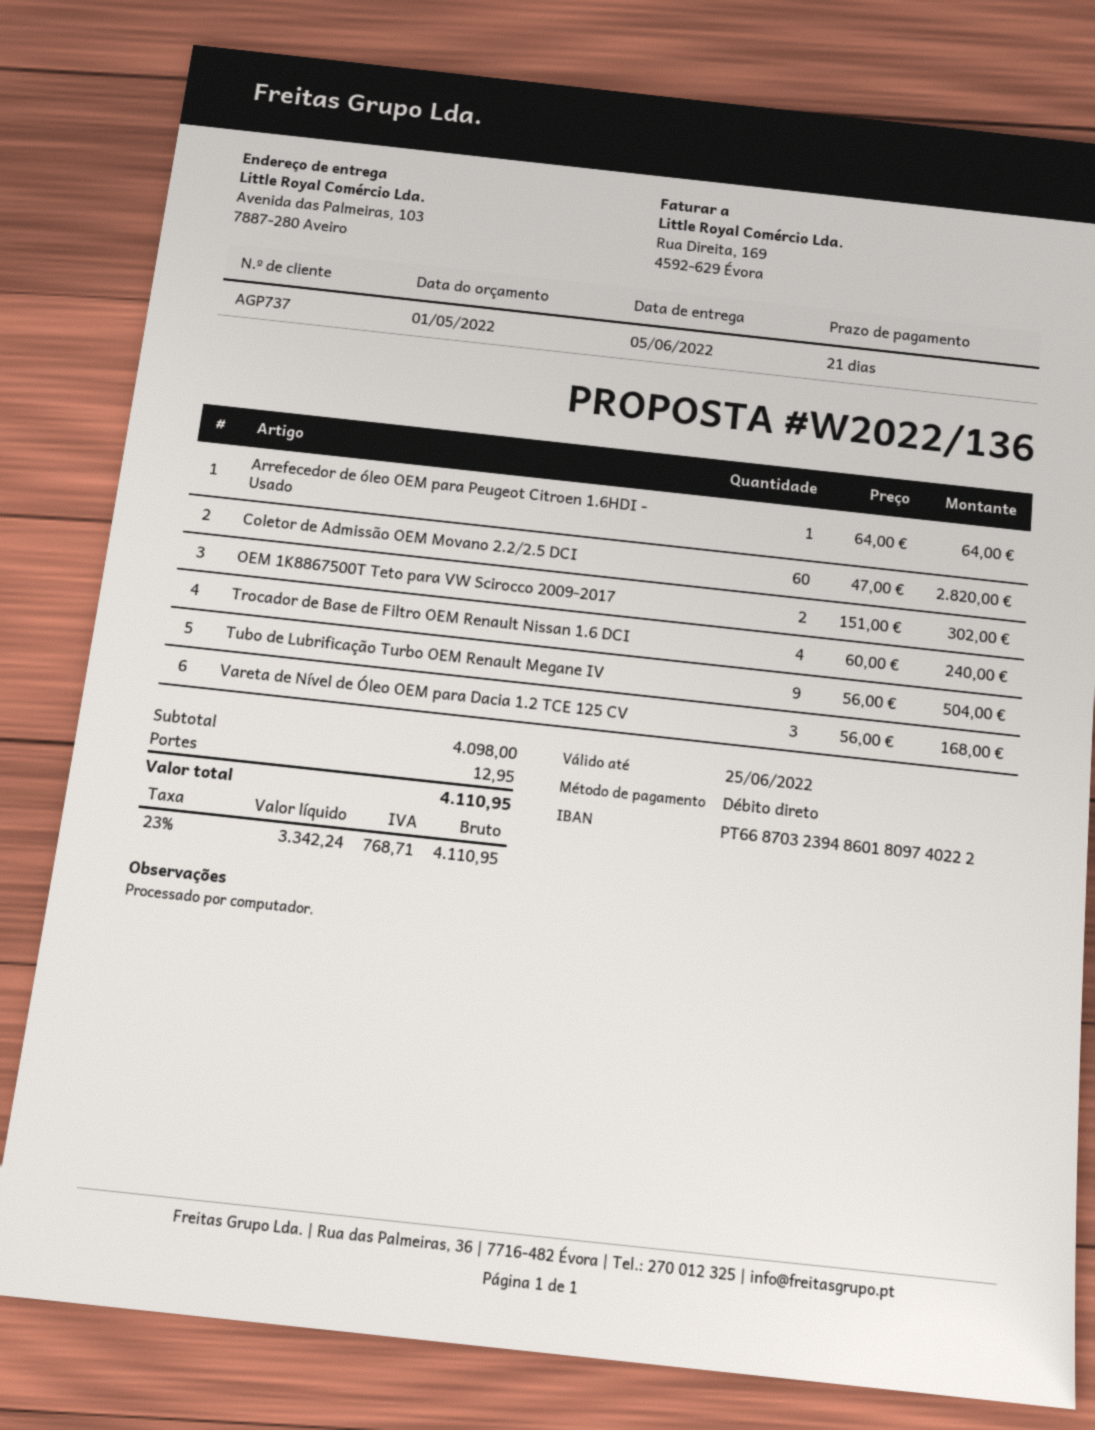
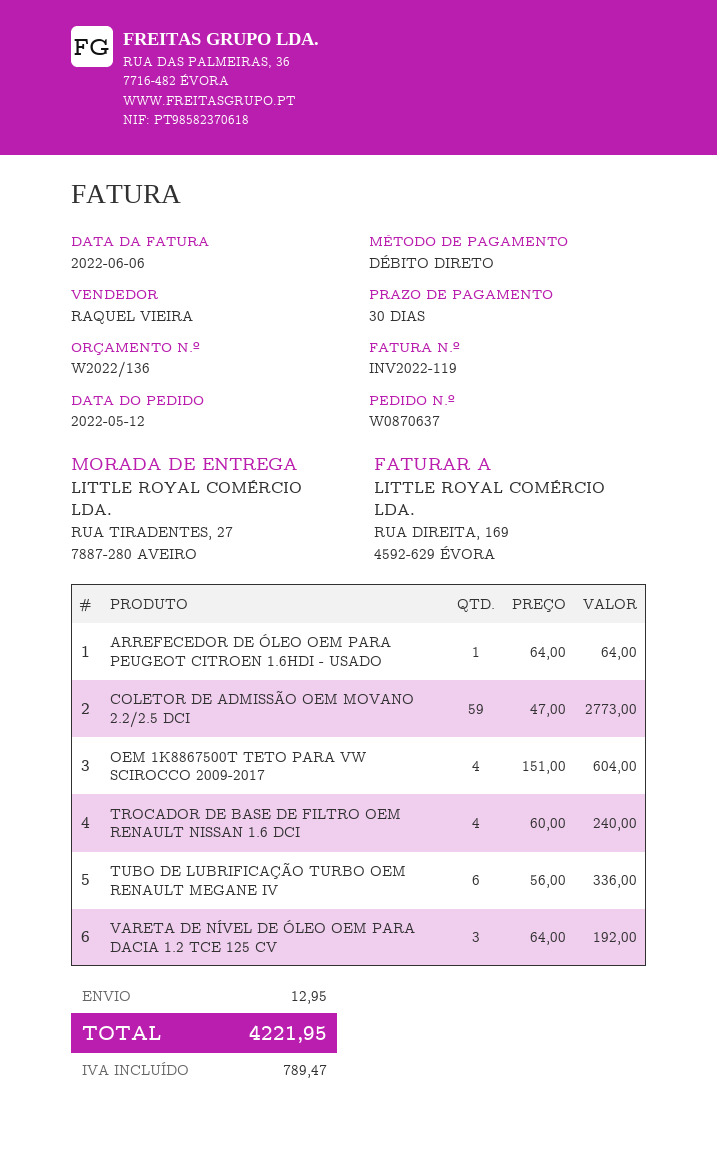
payment terms: 21 days -> 30 days
ship to: Avenida das Palmeiras, 103, 7887-280 Aveiro -> RUA TIRADENTES, 27, 7887-280 AVEIRO
Coletor de Admissão OEM Movano 2.2/2.5 DCI: 60 x 47.00 = 2820.00 -> 59 x 47.00 = 2773.00
OEM 1K8867500T Teto para VW Scirocco 2009-2017: 2 x 151.00 = 302.00 -> 4 x 151.00 = 604.00
Tubo de Lubrificação Turbo OEM Renault Megane IV: 9 x 56.00 = 504.00 -> 6 x 56.00 = 336.00
Vareta de Nível de Óleo OEM para Dacia 1.2 TCE 125 CV: 3 x 56.00 = 168.00 -> 3 x 64.00 = 192.00
tax: 768.71 -> 789.47
total: 4110.95 -> 4221.95

